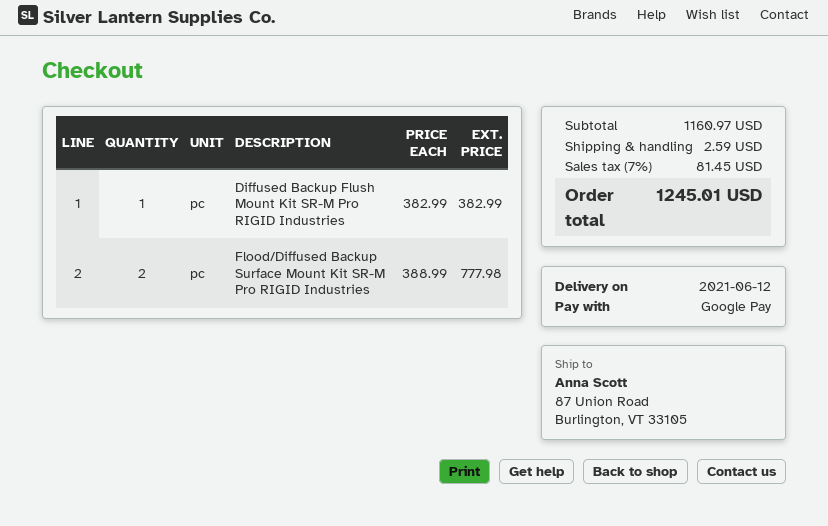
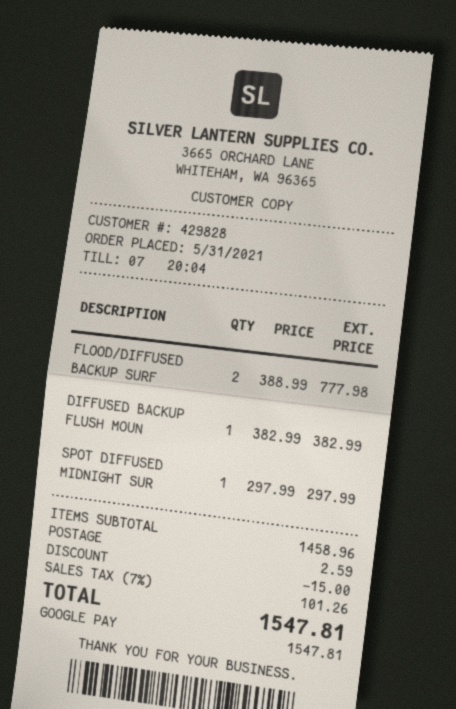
SPOT DIFFUSED MIDNIGHT SUR: none -> 1 x 297.99 = 297.99
subtotal: 1160.97 -> 1458.96
discount: none -> 15.00
tax: 7% = 81.45 -> 7% = 101.26
total: 1245.01 -> 1547.81

